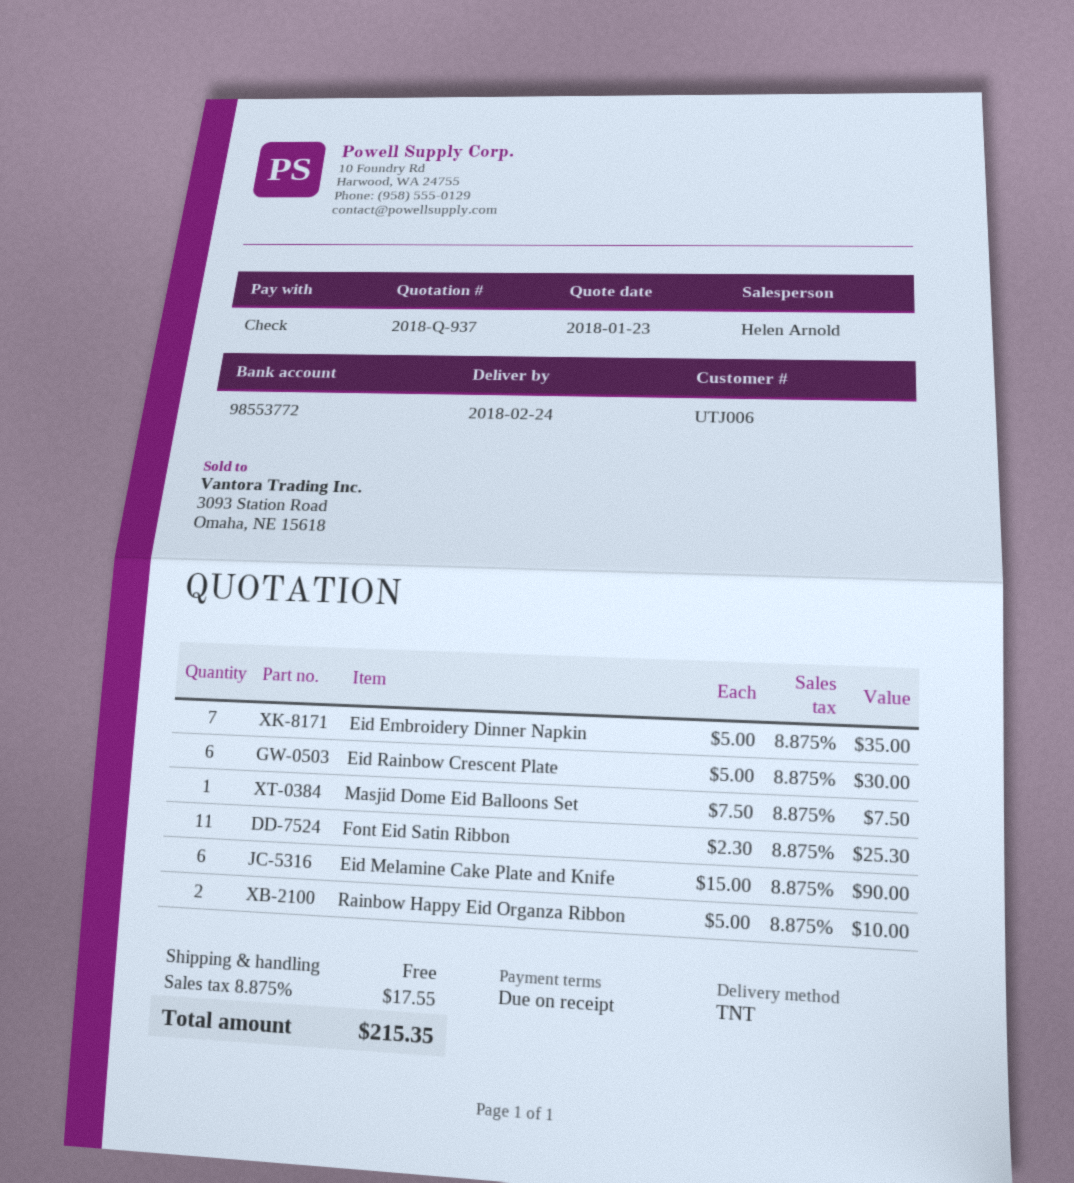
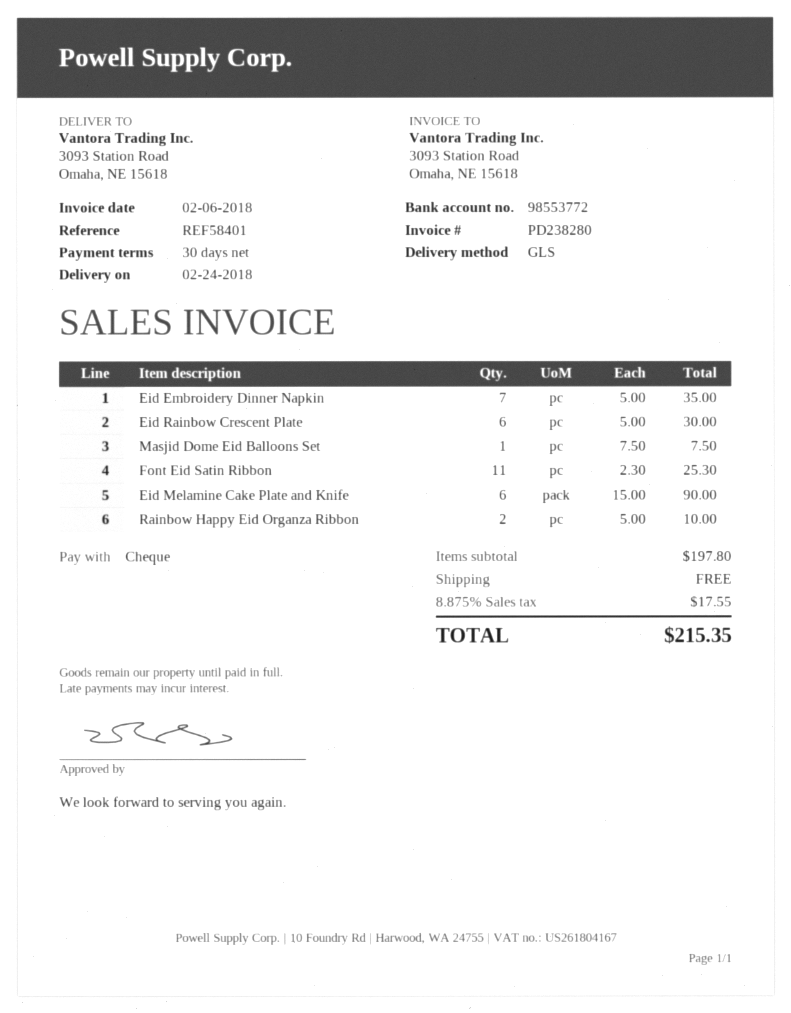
payment terms: on receipt -> 30 days
shipping method: TNT -> GLS

